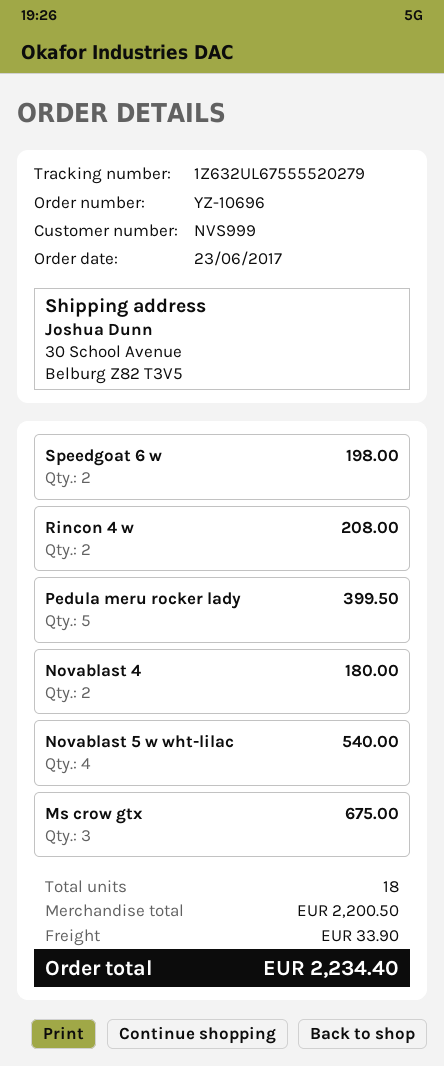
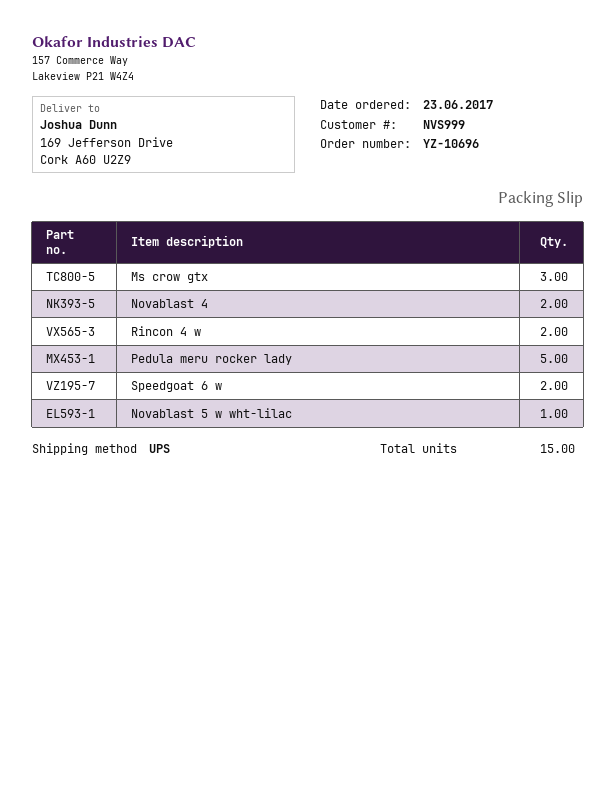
ship to: 30 School Avenue, Belburg Z82 T3V5 -> 169 Jefferson Drive, Cork A60 U2Z9
Novablast 5 w wht-lilac: 4 -> 1
total quantity: 18 -> 15

